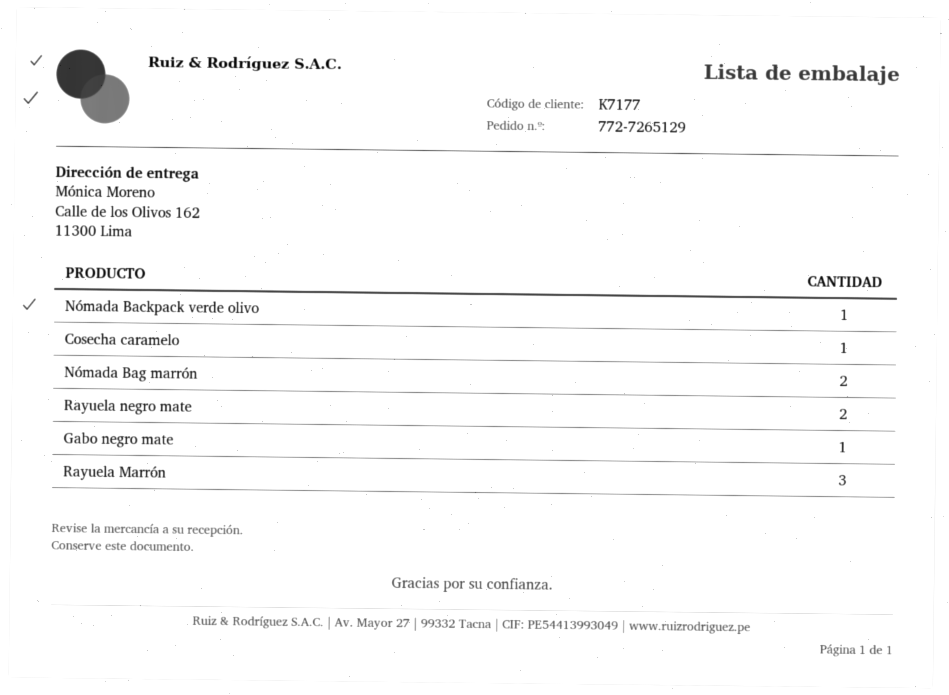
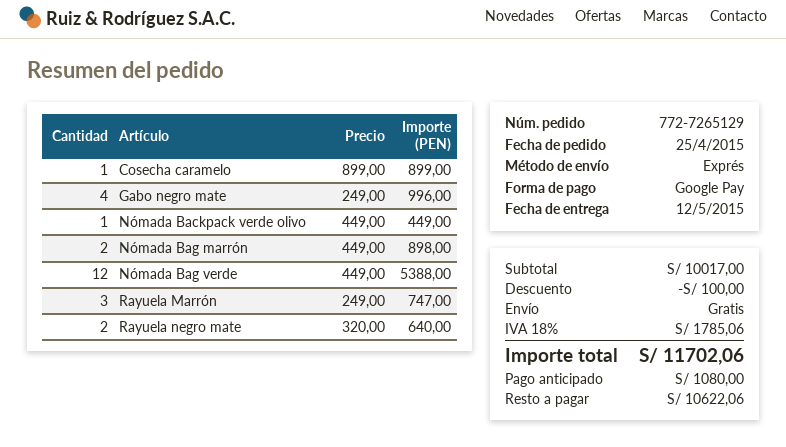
Gabo negro mate: 1 -> 4
Nómada Bag verde: none -> 12

